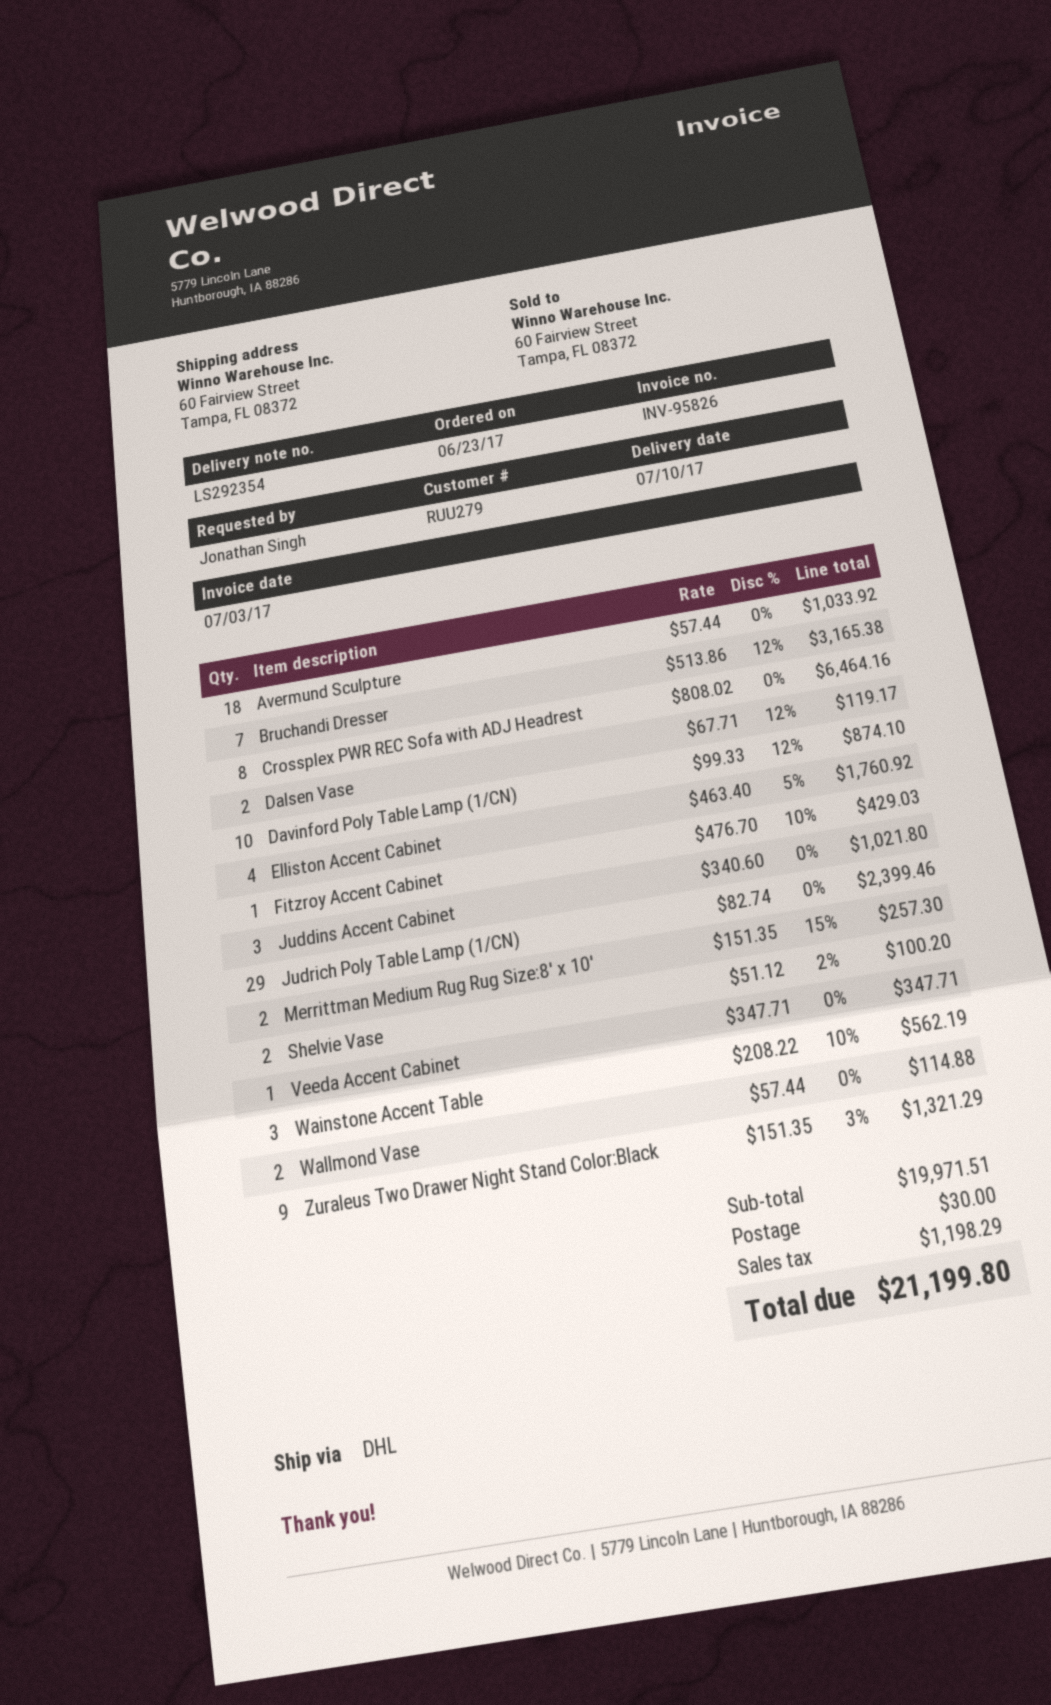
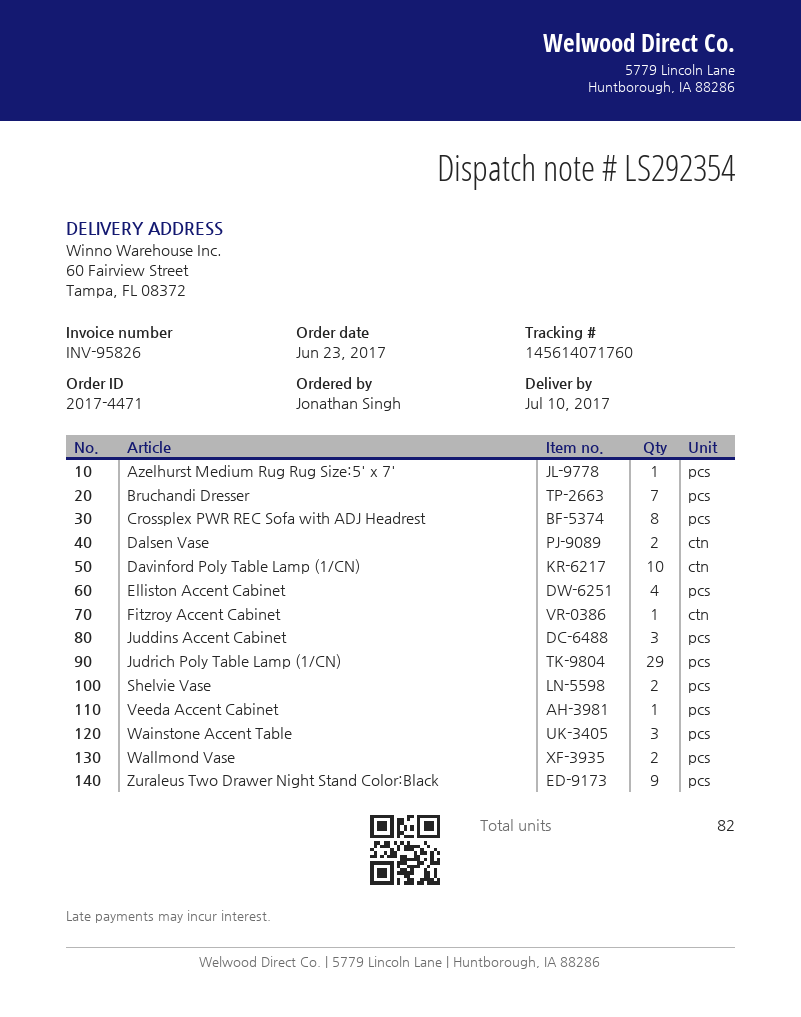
Avermund Sculpture: 18 -> none
Merrittman Medium Rug Rug Size:8' x 10': 2 -> none
Azelhurst Medium Rug Rug Size:5' x 7': none -> 1

